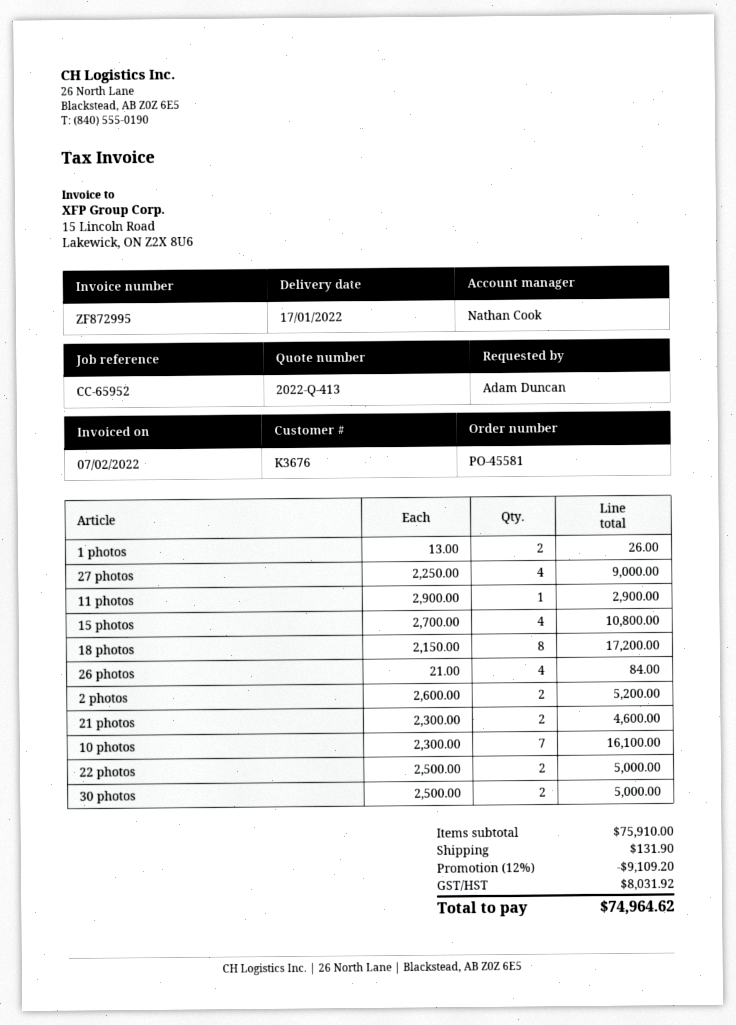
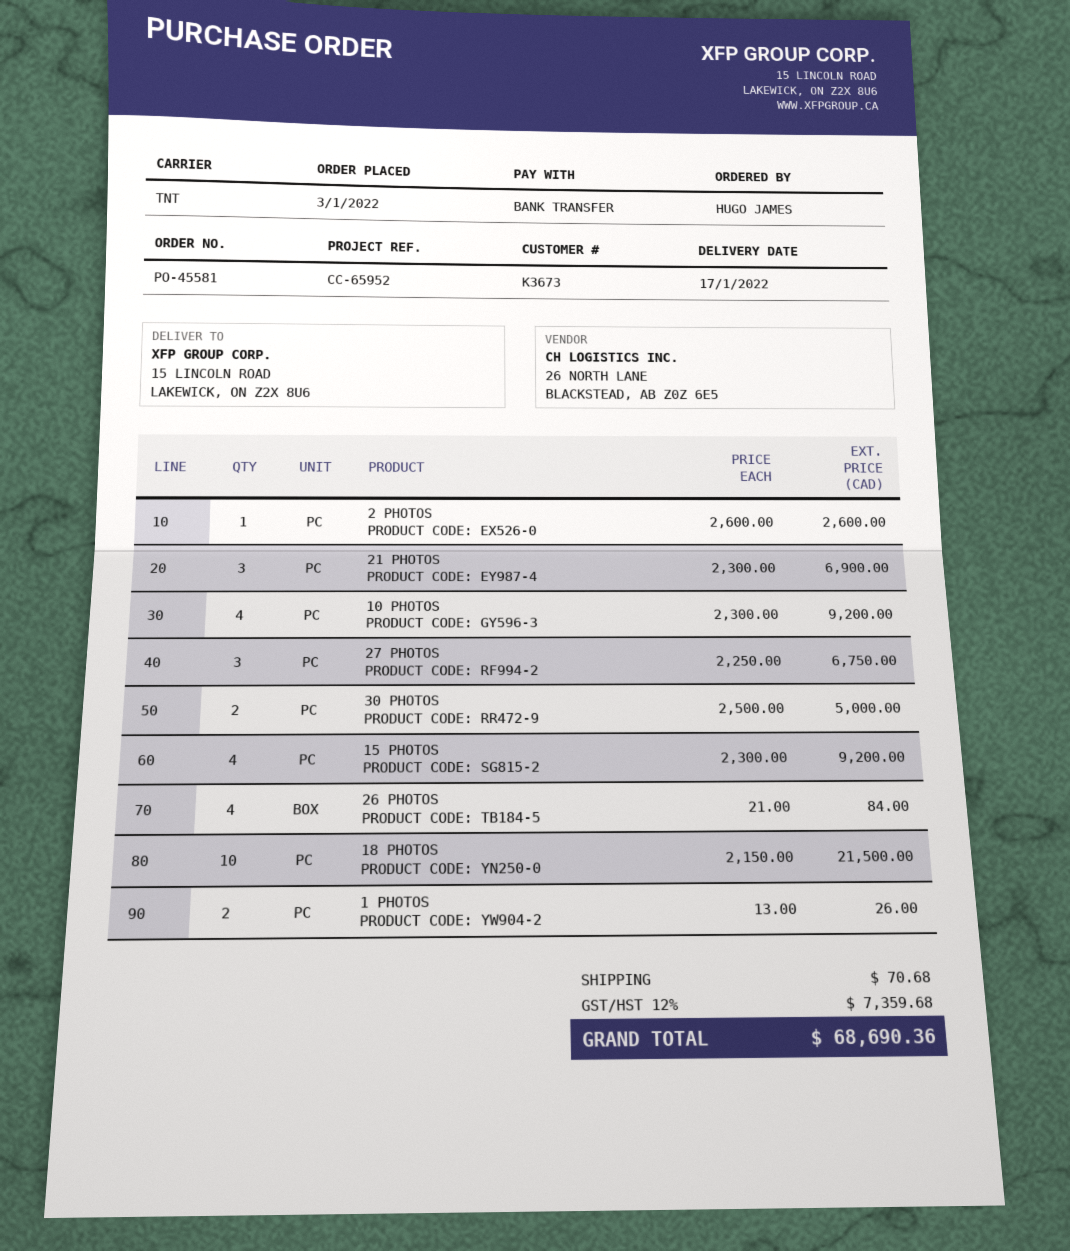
customer number: K3676 -> K3673
ordered by: Adam Duncan -> HUGO JAMES
27 photos: 4 x 2250.00 = 9000.00 -> 3 x 2250.00 = 6750.00
11 photos: 1 x 2900.00 = 2900.00 -> none
15 photos: 4 x 2700.00 = 10800.00 -> 4 x 2300.00 = 9200.00
18 photos: 8 x 2150.00 = 17200.00 -> 10 x 2150.00 = 21500.00
2 photos: 2 x 2600.00 = 5200.00 -> 1 x 2600.00 = 2600.00
21 photos: 2 x 2300.00 = 4600.00 -> 3 x 2300.00 = 6900.00
10 photos: 7 x 2300.00 = 16100.00 -> 4 x 2300.00 = 9200.00
22 photos: 2 x 2500.00 = 5000.00 -> none
discount: 12% = 9109.20 -> none
shipping: 131.90 -> 70.68
tax: 8031.92 -> 7359.68
total: 74964.62 -> 68690.36

